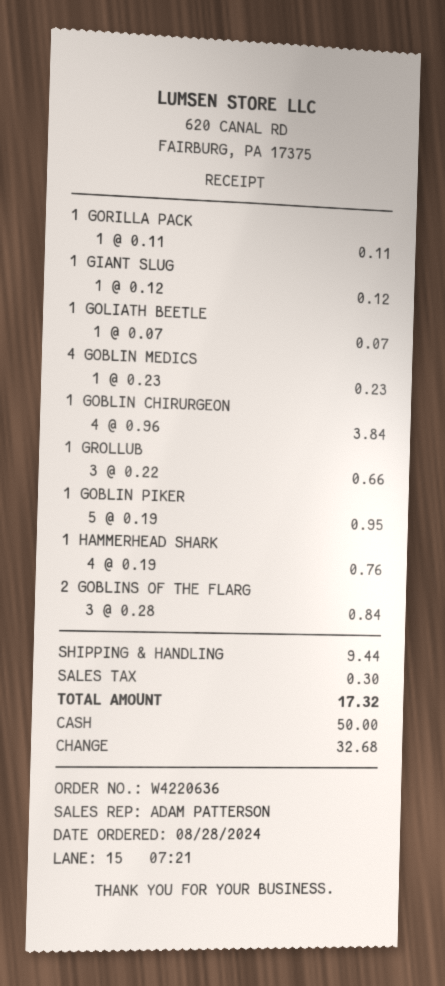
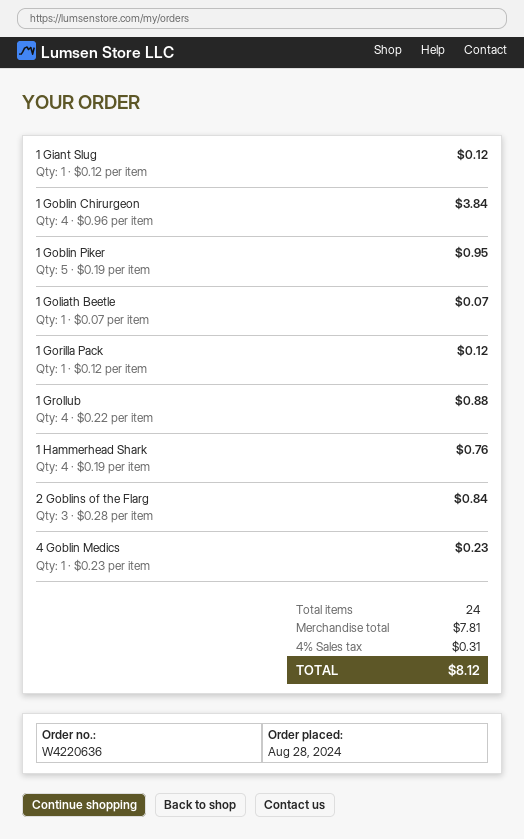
1 GORILLA PACK: 1 x 0.11 = 0.11 -> 1 x 0.12 = 0.12
1 GROLLUB: 3 x 0.22 = 0.66 -> 4 x 0.22 = 0.88
shipping: 9.44 -> none
tax: 0.30 -> 0.31
total: 17.32 -> 8.12

